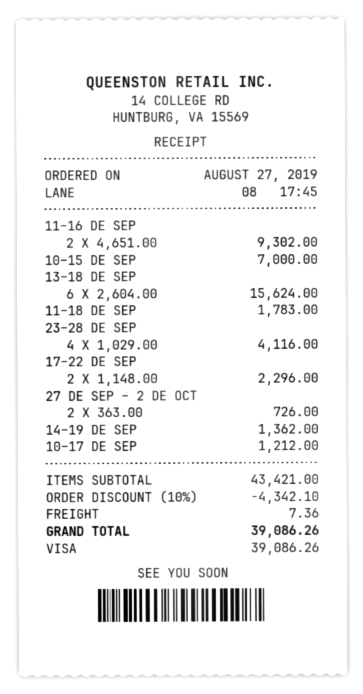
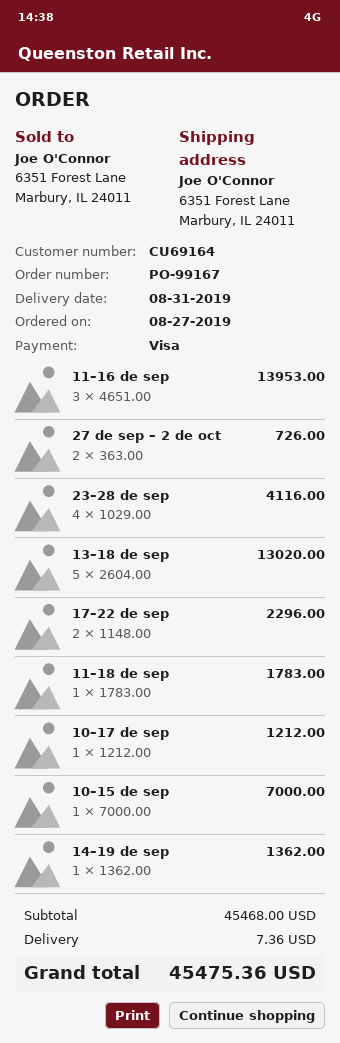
11–16 DE SEP: 2 x 4651.00 = 9302.00 -> 3 x 4651.00 = 13953.00
13–18 DE SEP: 6 x 2604.00 = 15624.00 -> 5 x 2604.00 = 13020.00
subtotal: 43421.00 -> 45468.00
discount: 10% = 4342.10 -> none
total: 39086.26 -> 45475.36

